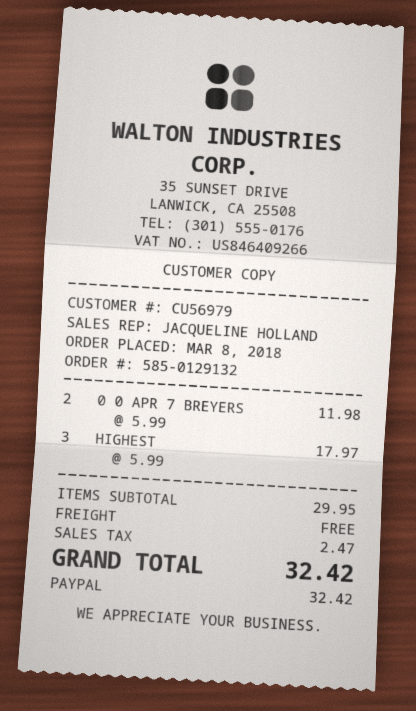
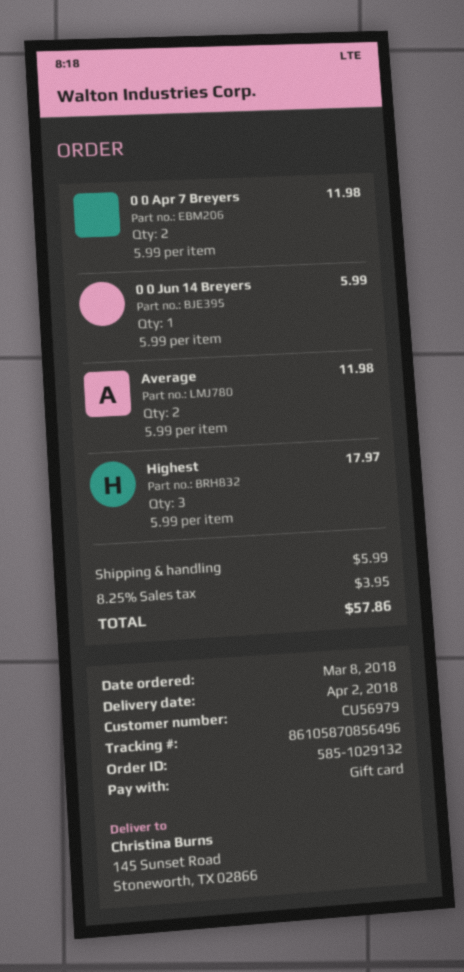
order number: 585-0129132 -> 585-1029132
payment method: PayPal -> gift card
0 0 Jun 14 Breyers: none -> 1 x 5.99 = 5.99
Average: none -> 2 x 5.99 = 11.98
shipping: 0.00 -> 5.99
tax: 2.47 -> 3.95
total: 32.42 -> 57.86

